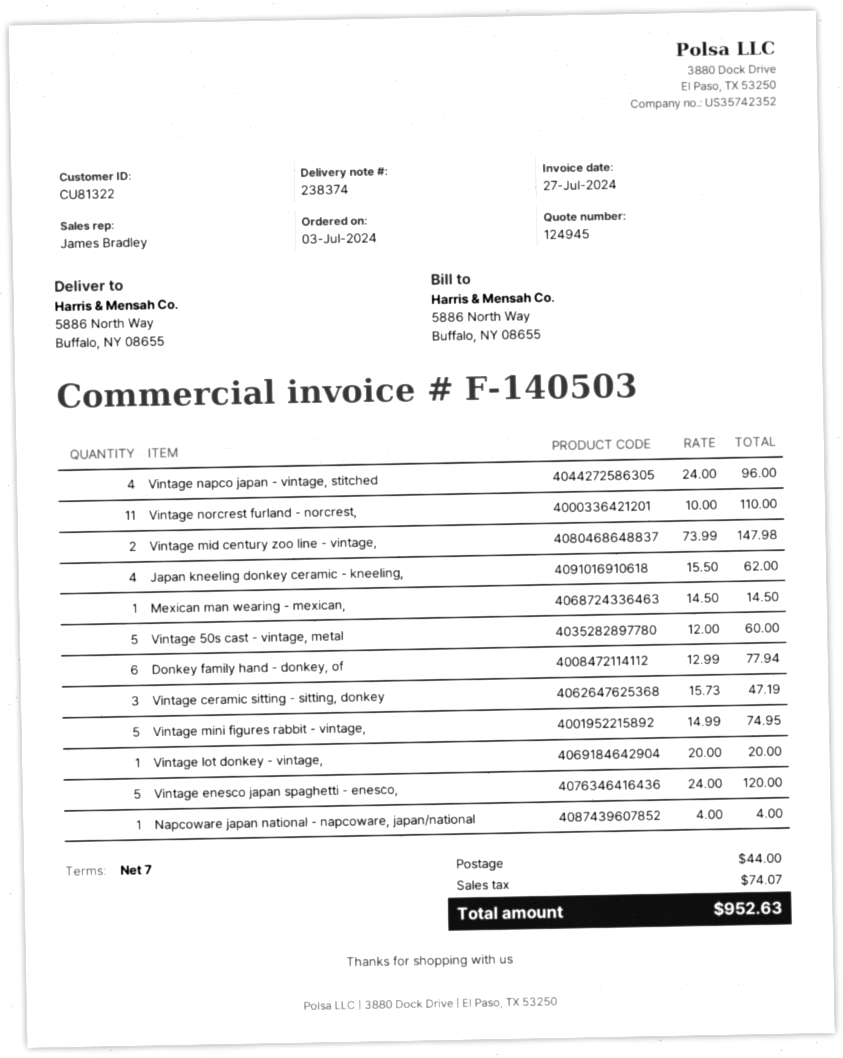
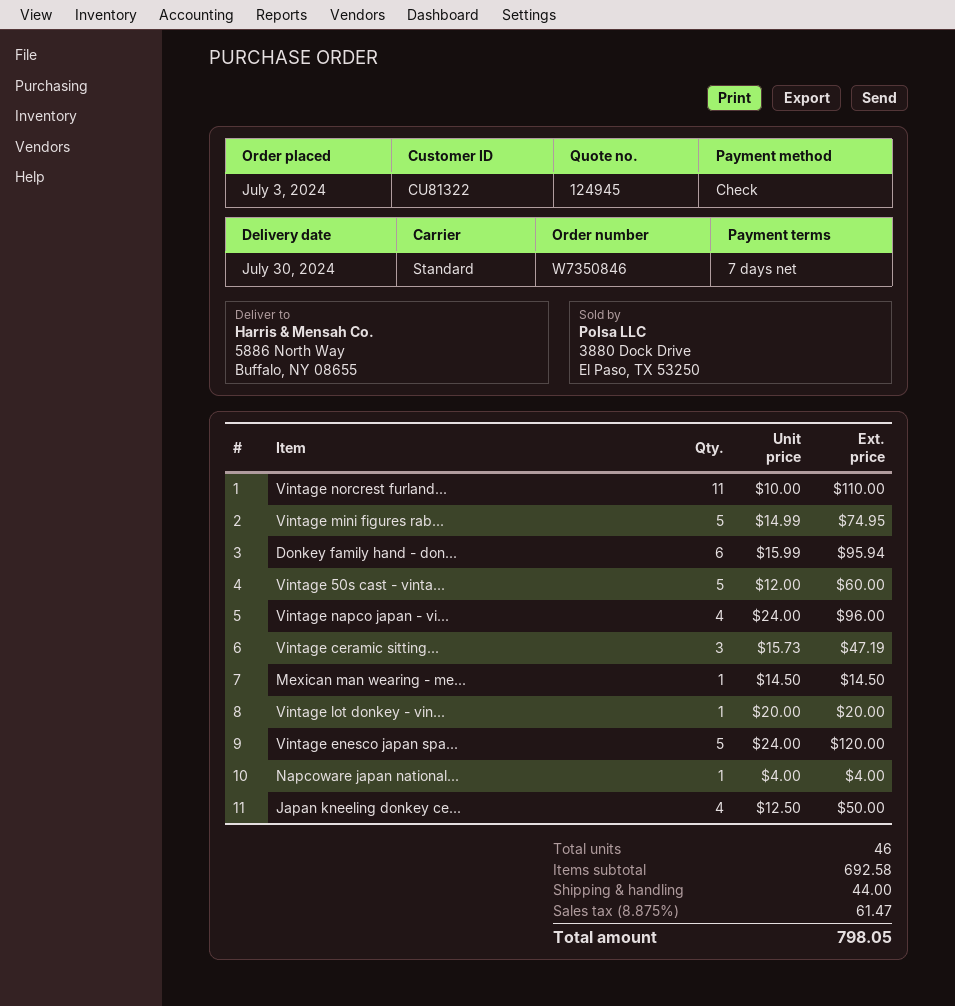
Vintage mid century zoo line - vintage,: 2 x 73.99 = 147.98 -> none
Japan kneeling donkey ceramic - kneeling,: 4 x 15.50 = 62.00 -> 4 x 12.50 = 50.00
Donkey family hand - donkey, of: 6 x 12.99 = 77.94 -> 6 x 15.99 = 95.94
tax: 74.07 -> 61.47
total: 952.63 -> 798.05

